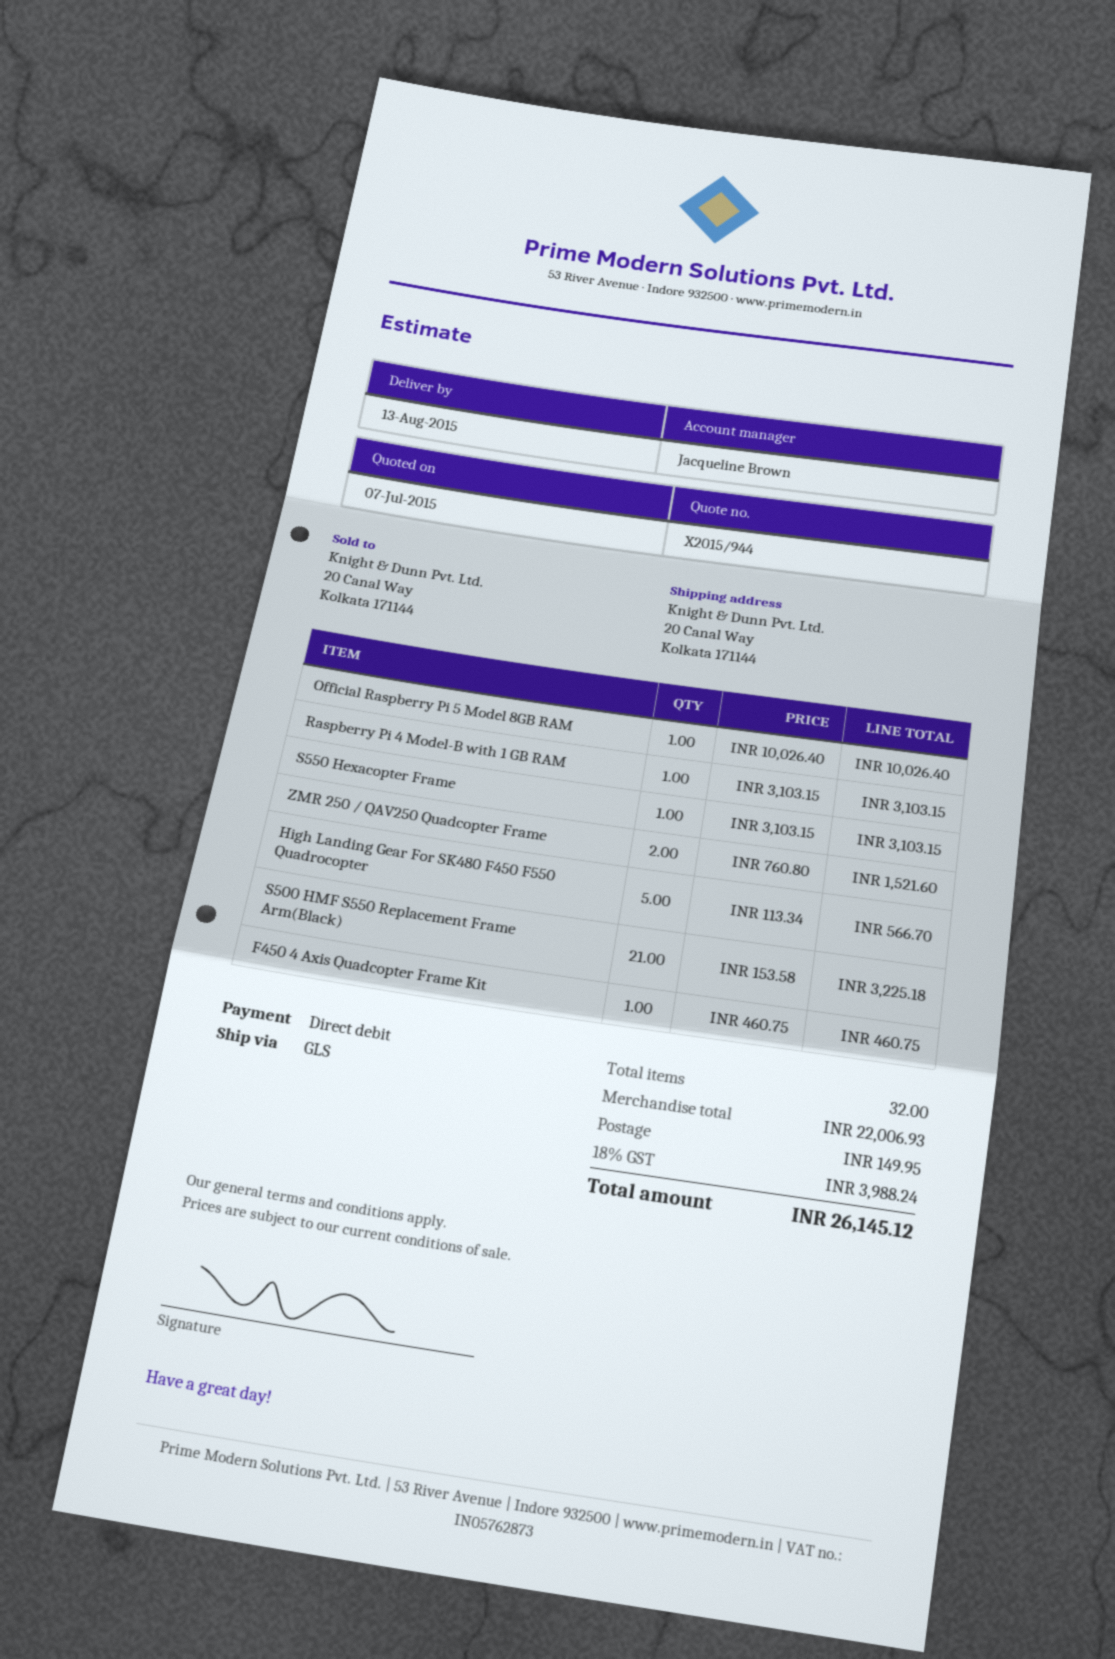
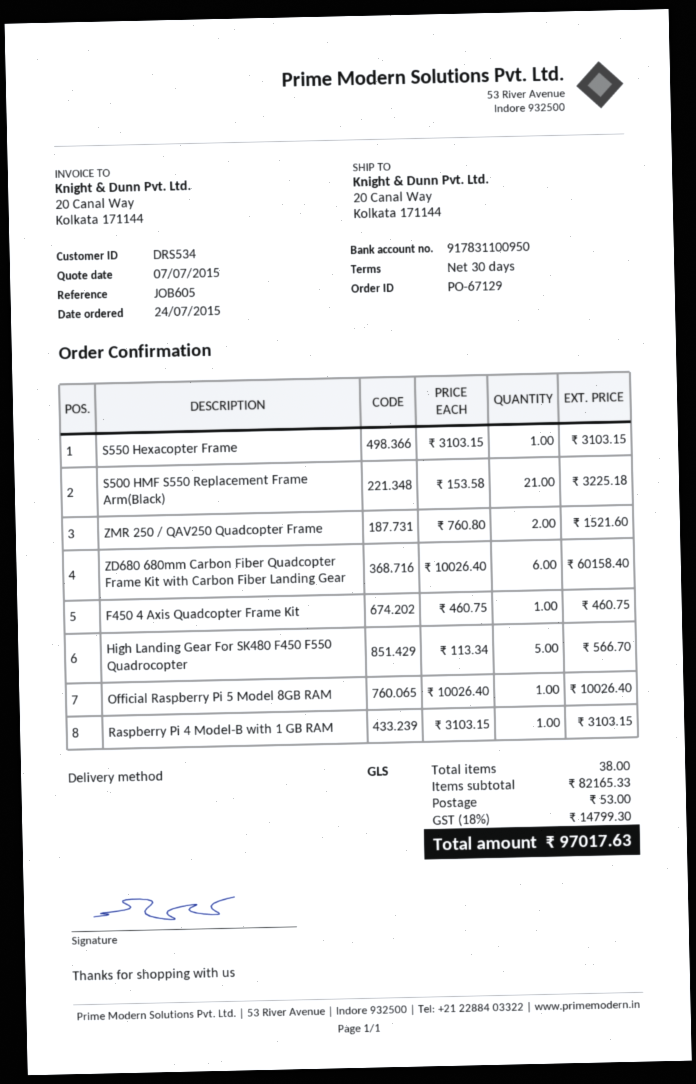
ZD680 680mm Carbon Fiber Quadcopter Frame Kit with Carbon Fiber Landing Gear: none -> 6 x 10026.40 = 60158.40
total quantity: 32 -> 38
subtotal: 22006.93 -> 82165.33
shipping: 149.95 -> 53.00
tax: 18% = 3988.24 -> 18% = 14799.30
total: 26145.12 -> 97017.63

